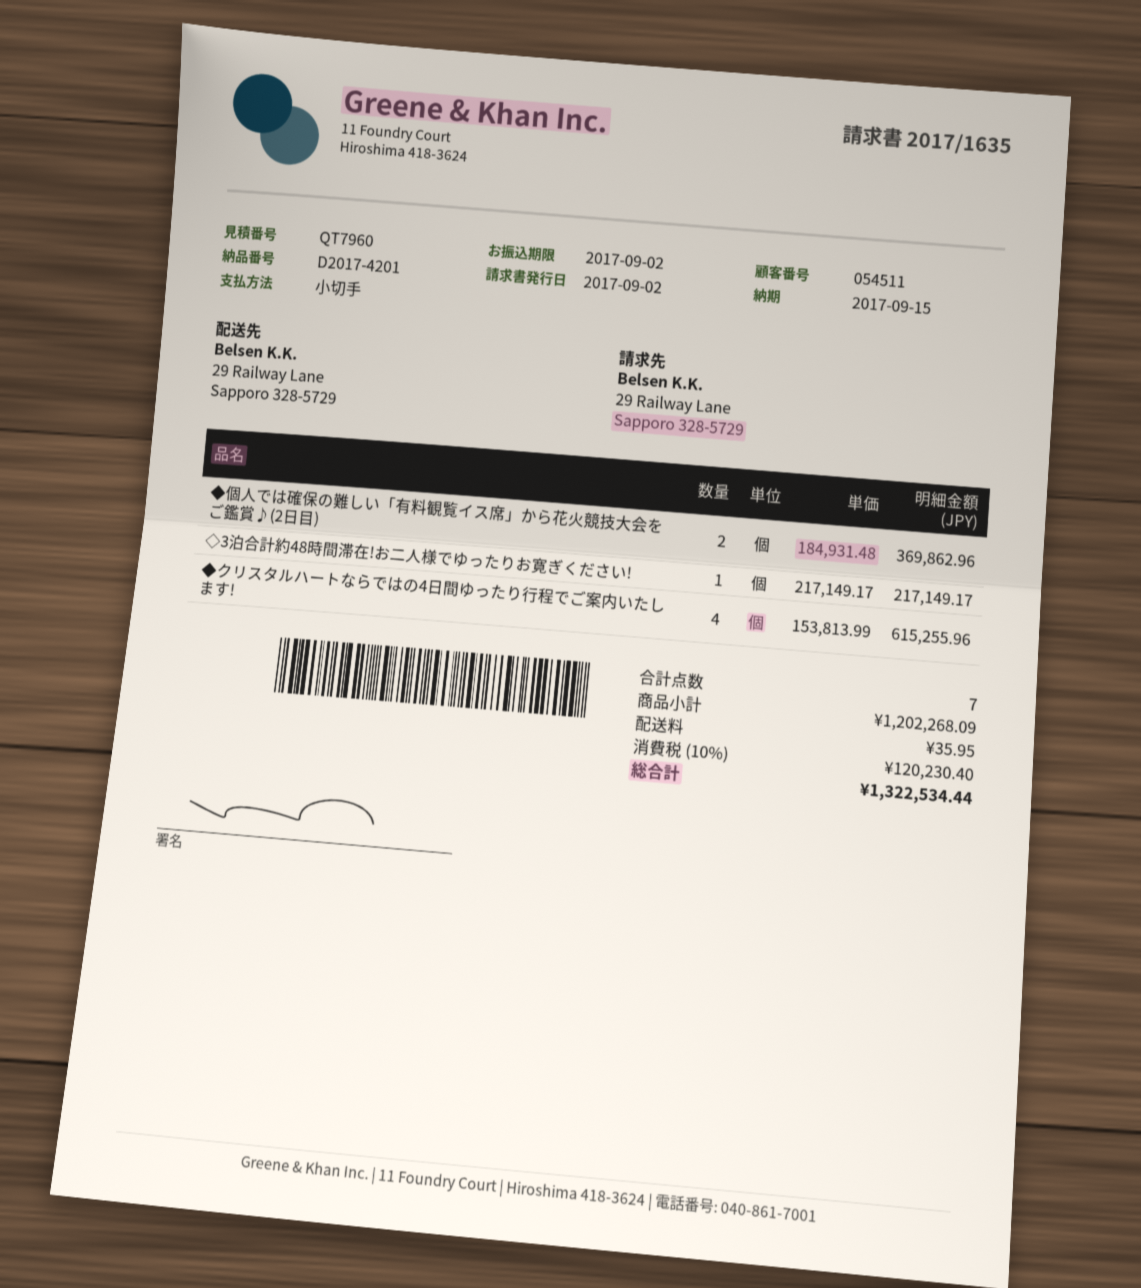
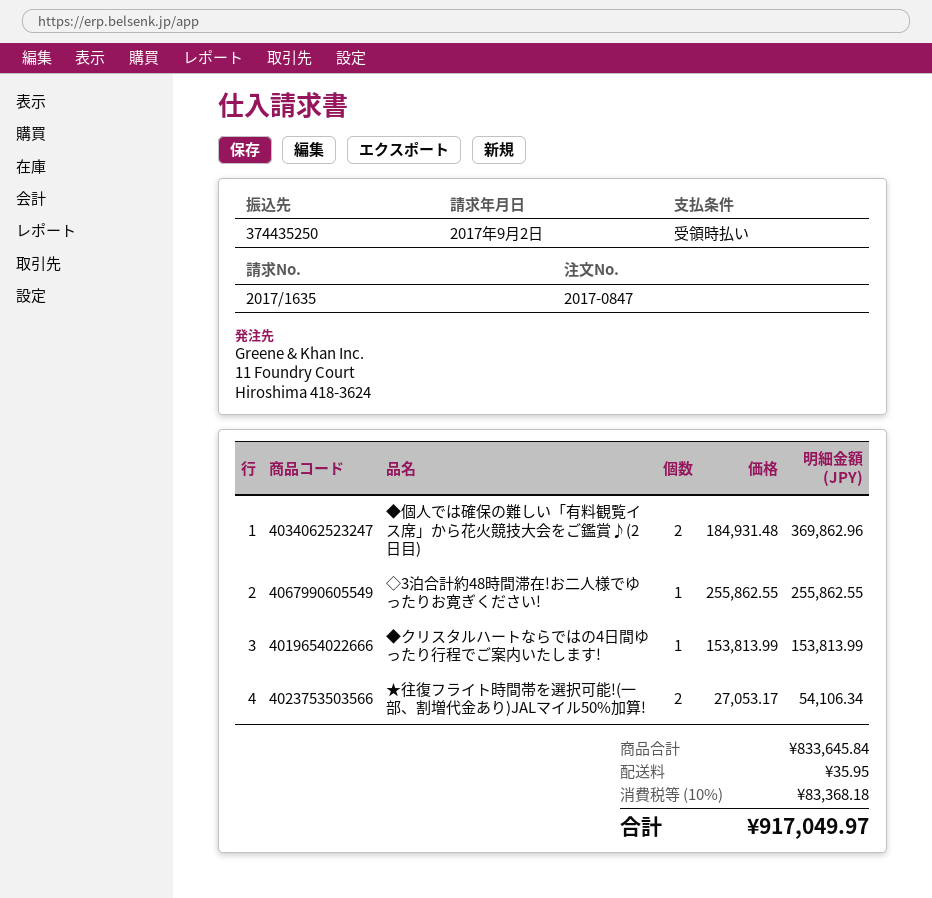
◇3泊合計約48時間滞在!お二人様でゆったりお寛ぎください!: 1 x 217149.17 = 217149.17 -> 1 x 255862.55 = 255862.55
◆クリスタルハートならではの4日間ゆったり行程でご案内いたします!: 4 x 153813.99 = 615255.96 -> 1 x 153813.99 = 153813.99
★往復フライト時間帯を選択可能!(一部、割増代金あり)JALマイル50%加算!: none -> 2 x 27053.17 = 54106.34
subtotal: 1202268.09 -> 833645.84
tax: 10% = 120230.40 -> 10% = 83368.18
total: 1322534.44 -> 917049.97

